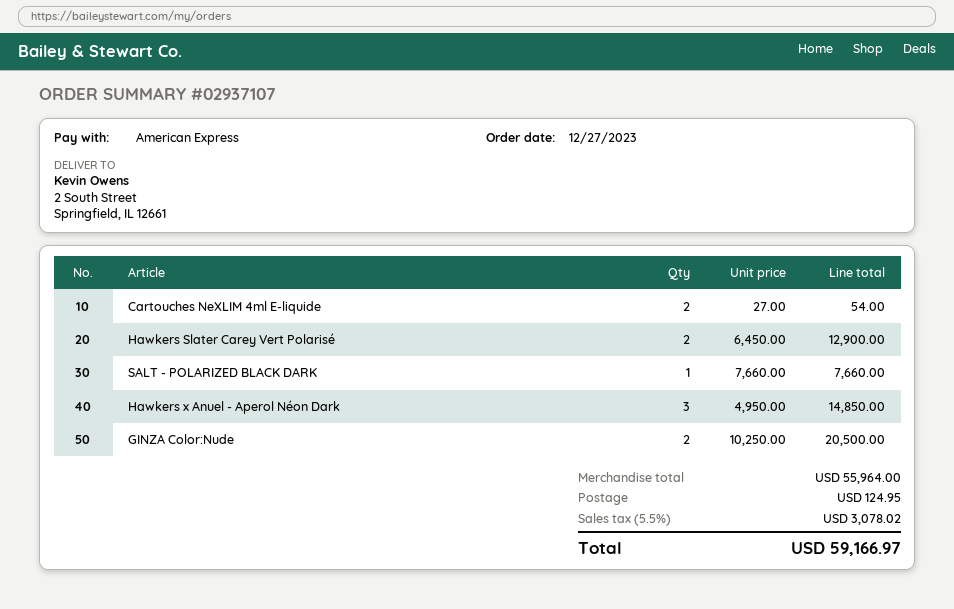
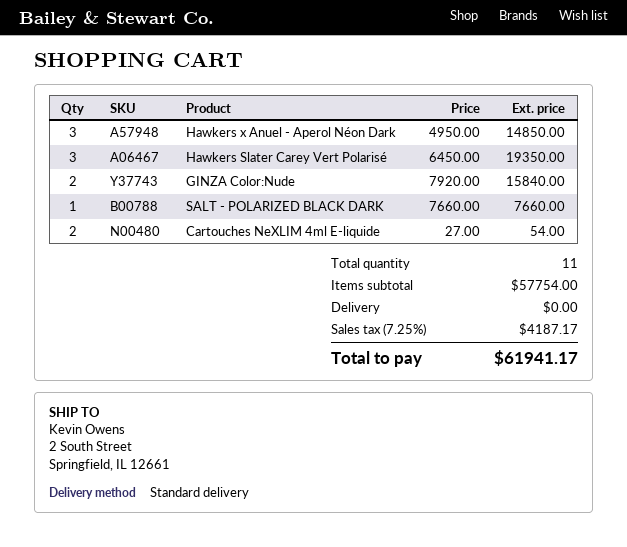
Hawkers Slater Carey Vert Polarisé: 2 x 6450.00 = 12900.00 -> 3 x 6450.00 = 19350.00
GINZA Color:Nude: 2 x 10250.00 = 20500.00 -> 2 x 7920.00 = 15840.00
subtotal: 55964.00 -> 57754.00
shipping: 124.95 -> 0.00
tax: 5.5% = 3078.02 -> 7.25% = 4187.17
total: 59166.97 -> 61941.17

